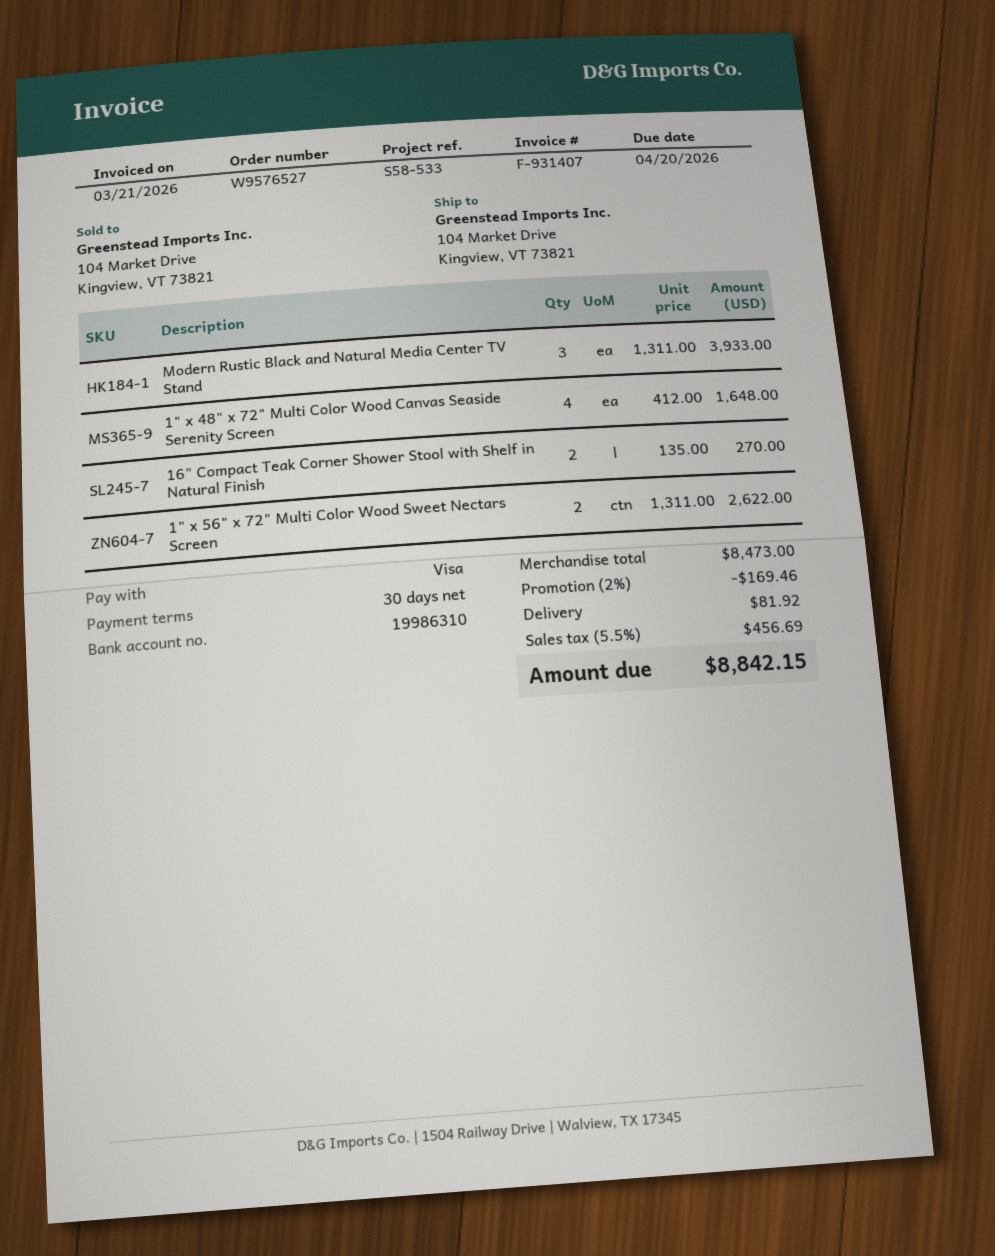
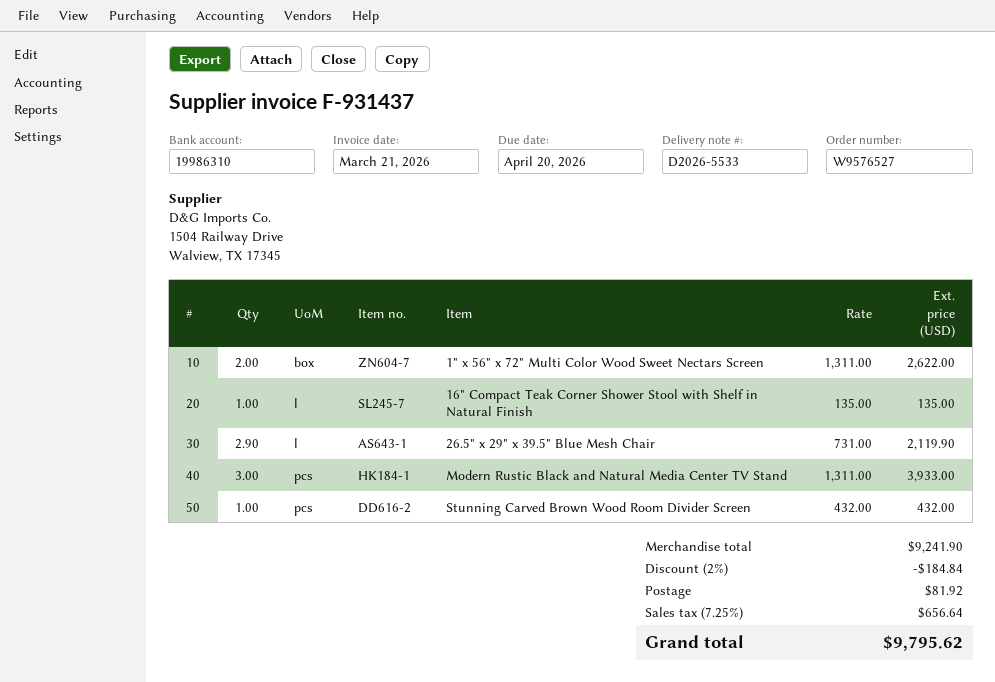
invoice number: F-931407 -> F-931437
1" x 48" x 72" Multi Color Wood Canvas Seaside Serenity Screen: 4 x 412.00 = 1648.00 -> none
16" Compact Teak Corner Shower Stool with Shelf in Natural Finish: 2 x 135.00 = 270.00 -> 1 x 135.00 = 135.00
26.5" x 29" x 39.5" Blue Mesh Chair: none -> 2.9 x 731.00 = 2119.90
Stunning Carved Brown Wood Room Divider Screen: none -> 1 x 432.00 = 432.00
subtotal: 8473.00 -> 9241.90
discount: 2% = 169.46 -> 2% = 184.84
tax: 5.5% = 456.69 -> 7.25% = 656.64
total: 8842.15 -> 9795.62

